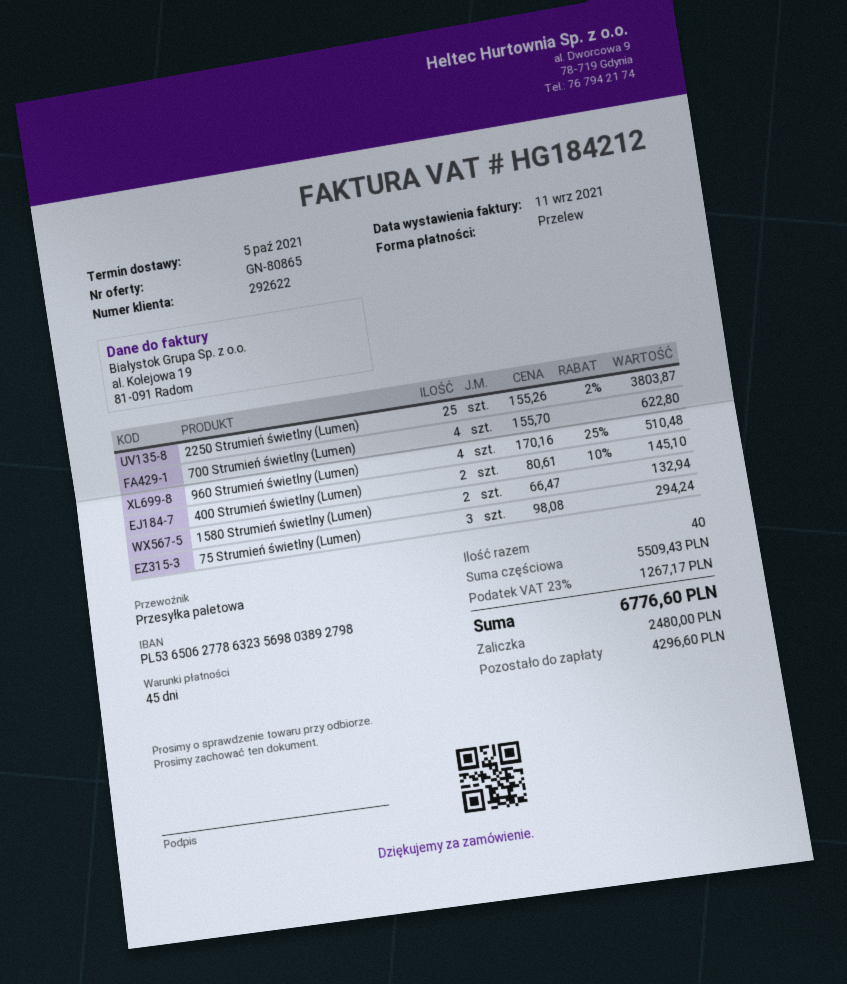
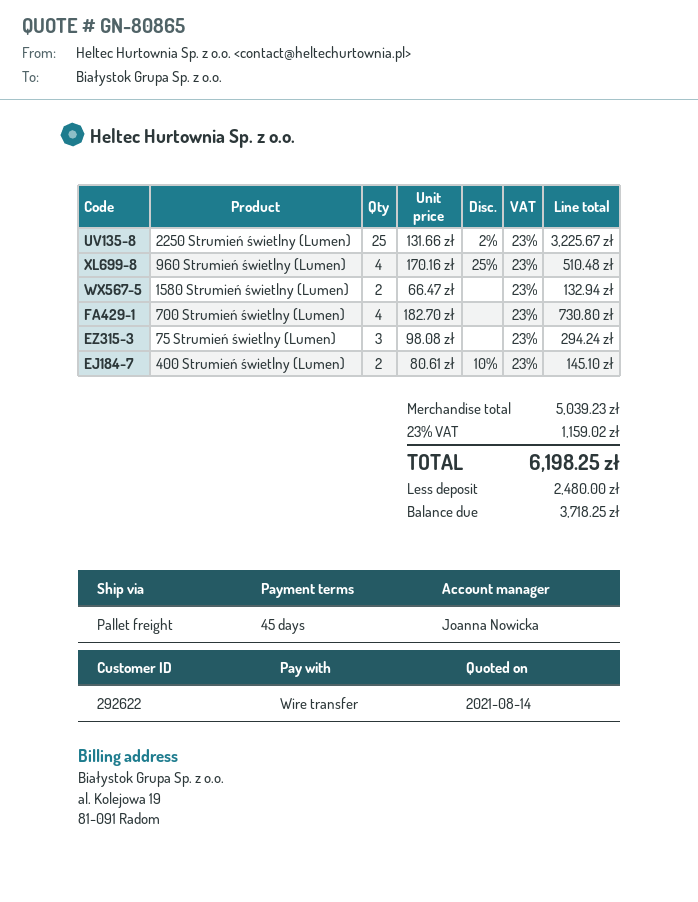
2250 Strumień świetlny (Lumen): 25 x 155.26 - 2% = 3803.87 -> 25 x 131.66 - 2% = 3225.67
700 Strumień świetlny (Lumen): 4 x 155.70 = 622.80 -> 4 x 182.70 = 730.80
subtotal: 5509.43 -> 5039.23
tax: 23% = 1267.17 -> 23% = 1159.02
total: 6776.60 -> 6198.25
balance: 4296.60 -> 3718.25

